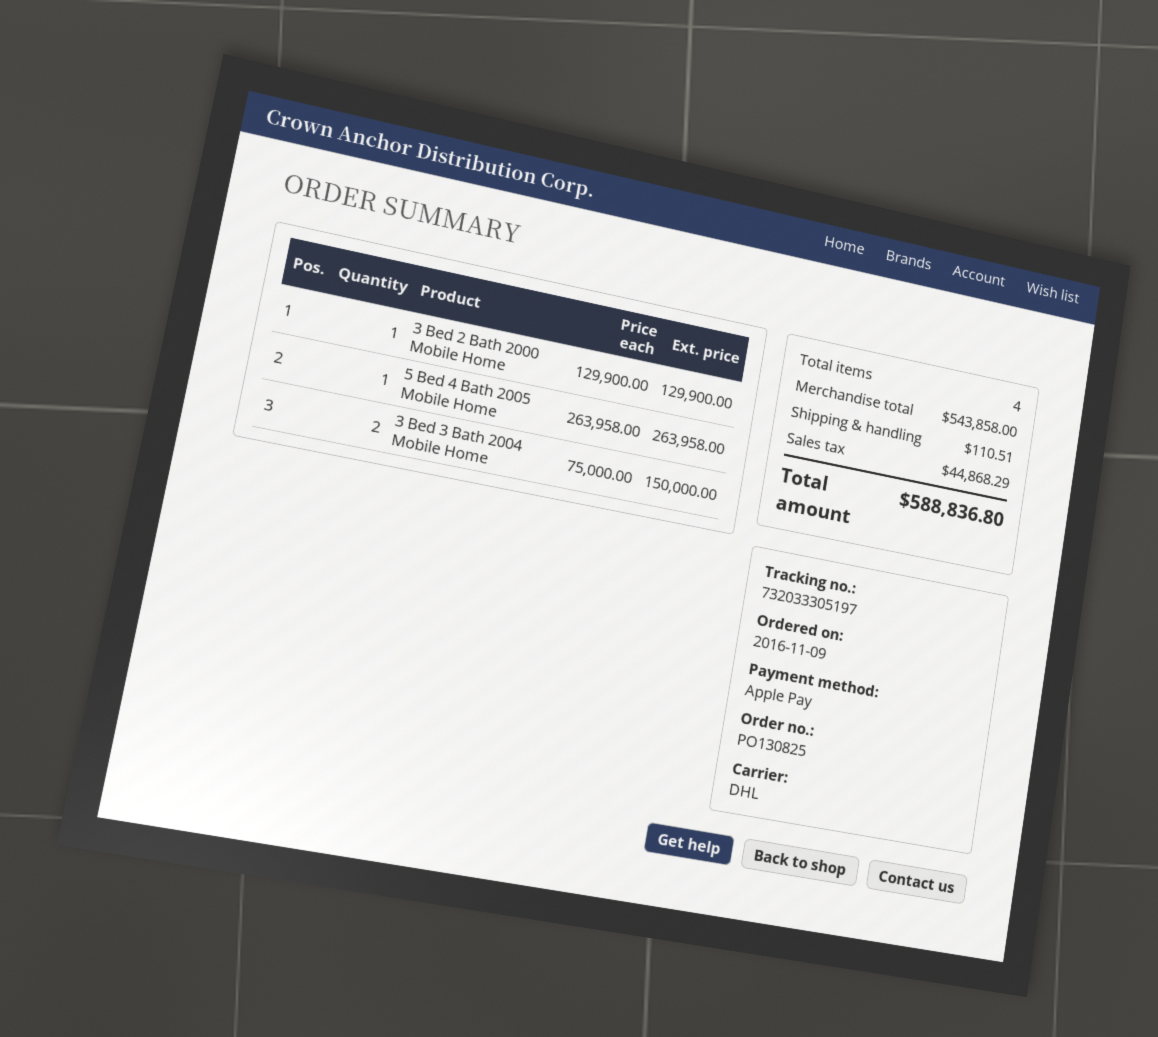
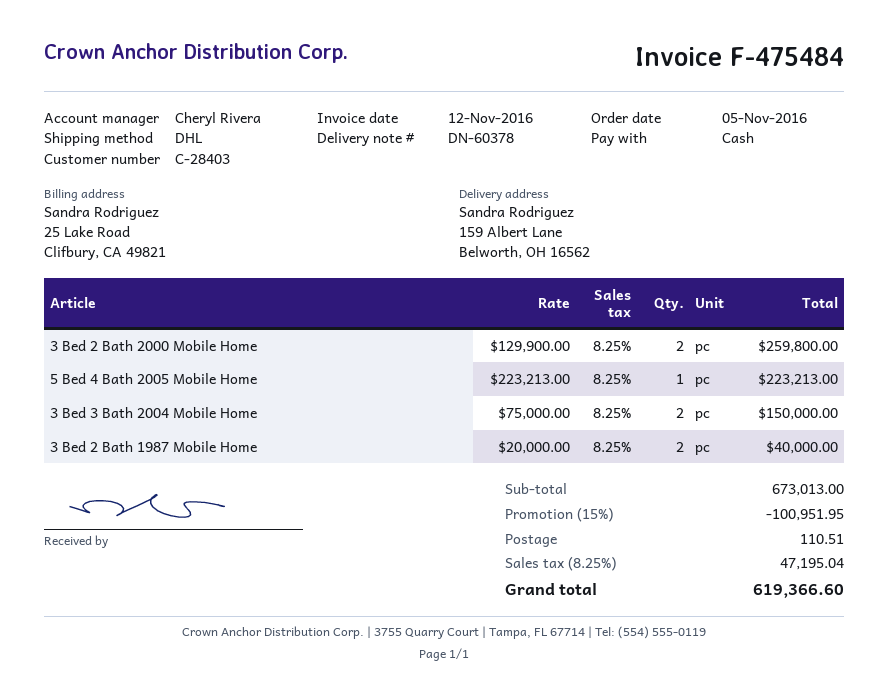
order date: 2016-11-09 -> 2016-11-05
payment method: Apple Pay -> cash
3 Bed 2 Bath 2000 Mobile Home: 1 x 129900.00 = 129900.00 -> 2 x 129900.00 = 259800.00
5 Bed 4 Bath 2005 Mobile Home: 1 x 263958.00 = 263958.00 -> 1 x 223213.00 = 223213.00
3 Bed 2 Bath 1987 Mobile Home: none -> 2 x 20000.00 = 40000.00
subtotal: 543858.00 -> 673013.00
discount: none -> 15% = 100951.95
tax: 44868.29 -> 47195.04
total: 588836.80 -> 619366.60

